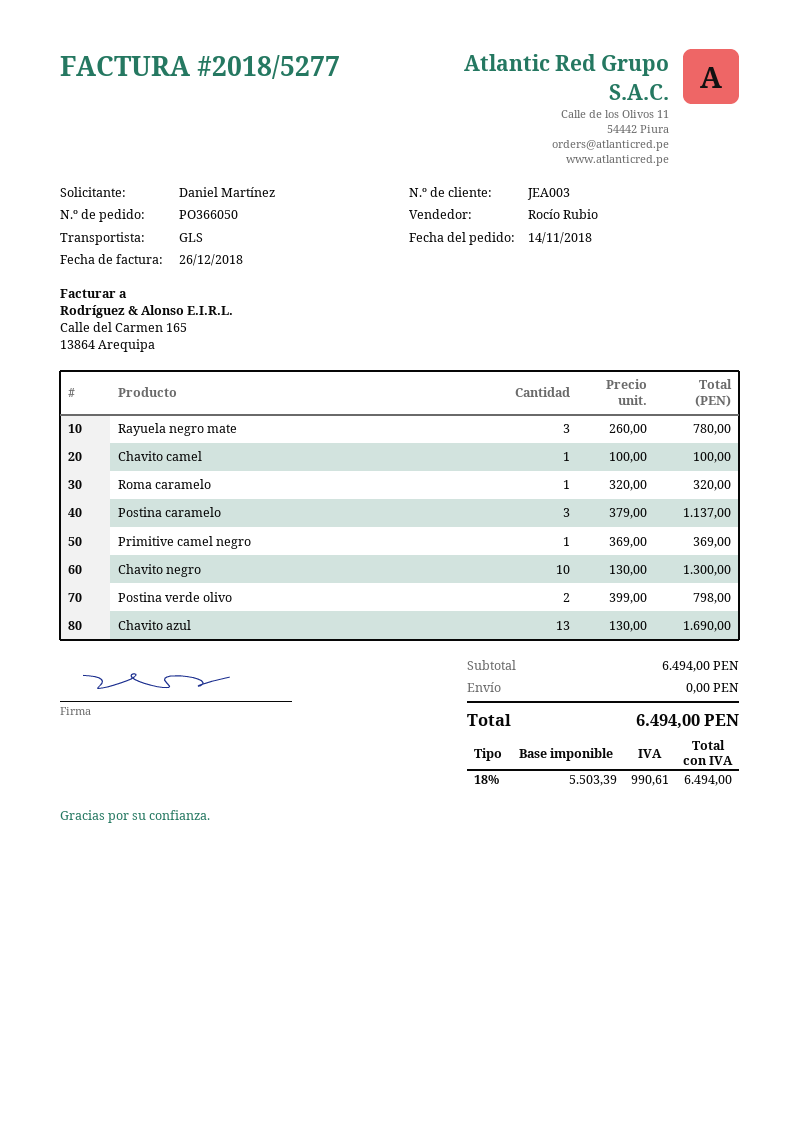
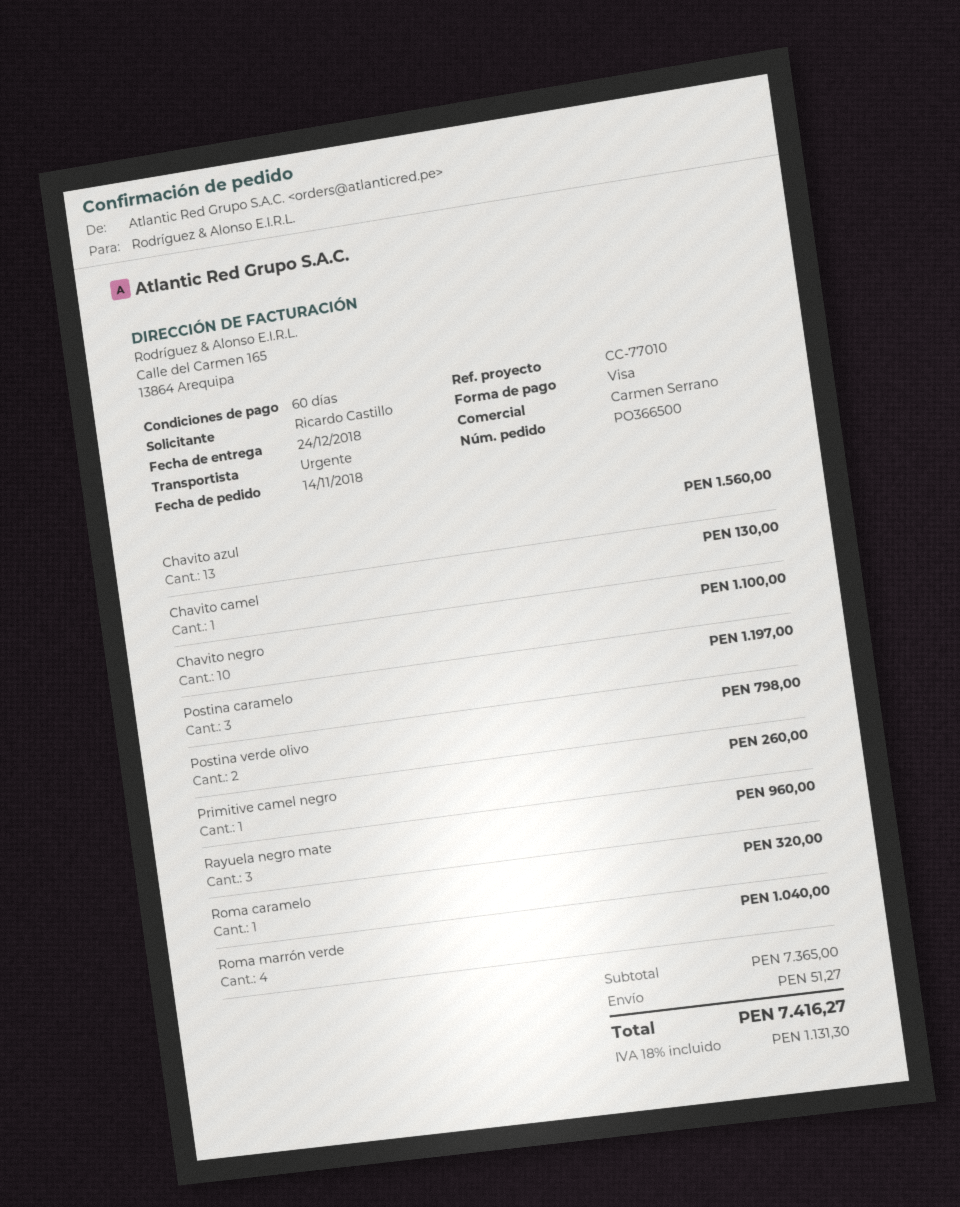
order number: PO366050 -> PO366500
ordered by: Daniel Martínez -> Ricardo Castillo
sales rep: Rocío Rubio -> Carmen Serrano
shipping method: GLS -> express
Rayuela negro mate: 3 for 780.00 -> 3 for 960.00
Chavito camel: 1 for 100.00 -> 1 for 130.00
Postina caramelo: 3 for 1137.00 -> 3 for 1197.00
Primitive camel negro: 1 for 369.00 -> 1 for 260.00
Chavito negro: 10 for 1300.00 -> 10 for 1100.00
Chavito azul: 13 for 1690.00 -> 13 for 1560.00
Roma marrón verde: none -> 4 for 1040.00
subtotal: 6494.00 -> 7365.00
shipping: 0.00 -> 51.27
tax: 18% = 990.61 -> 18% = 1131.30
total: 6494.00 -> 7416.27

